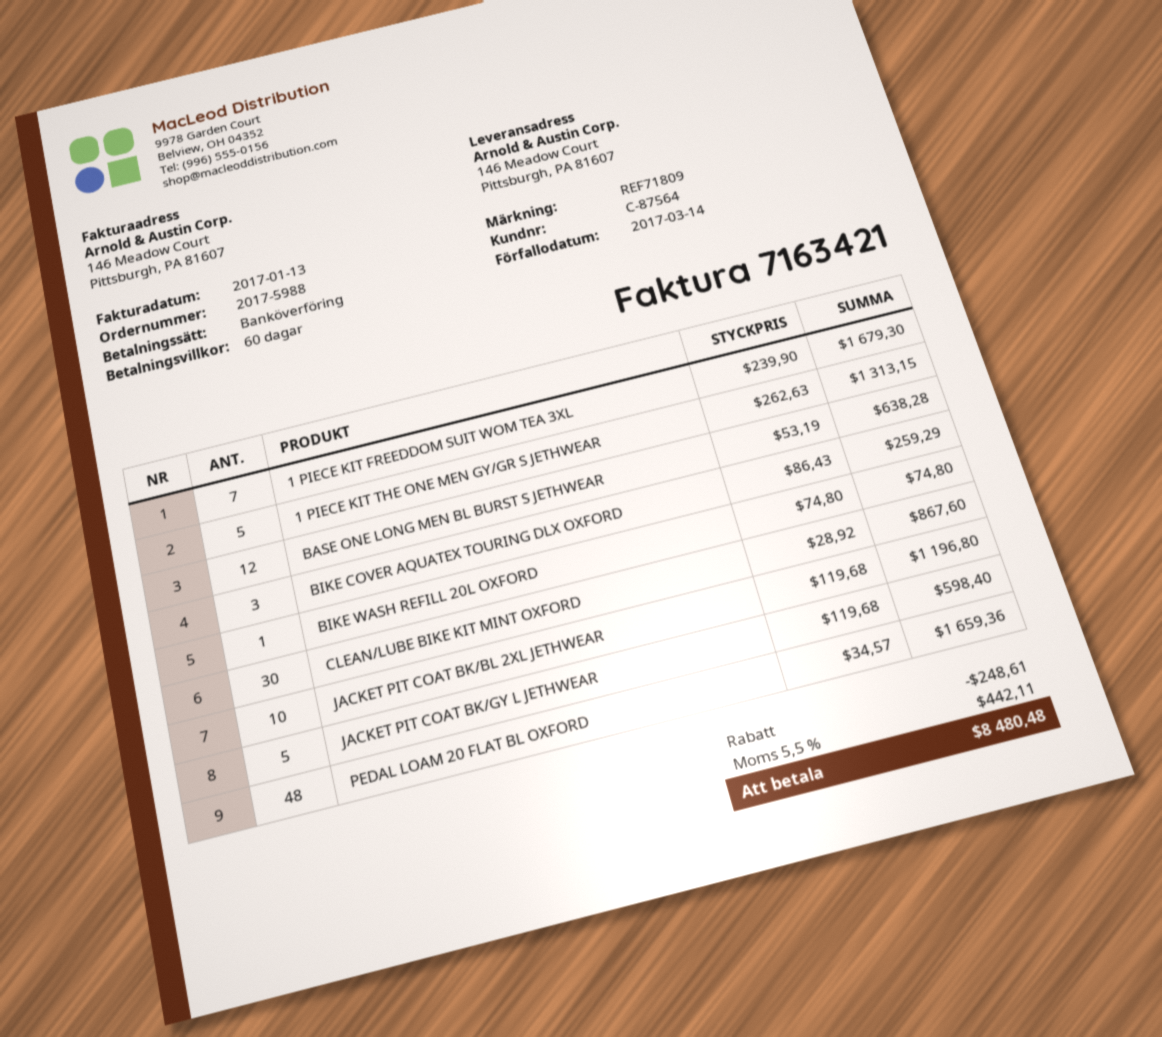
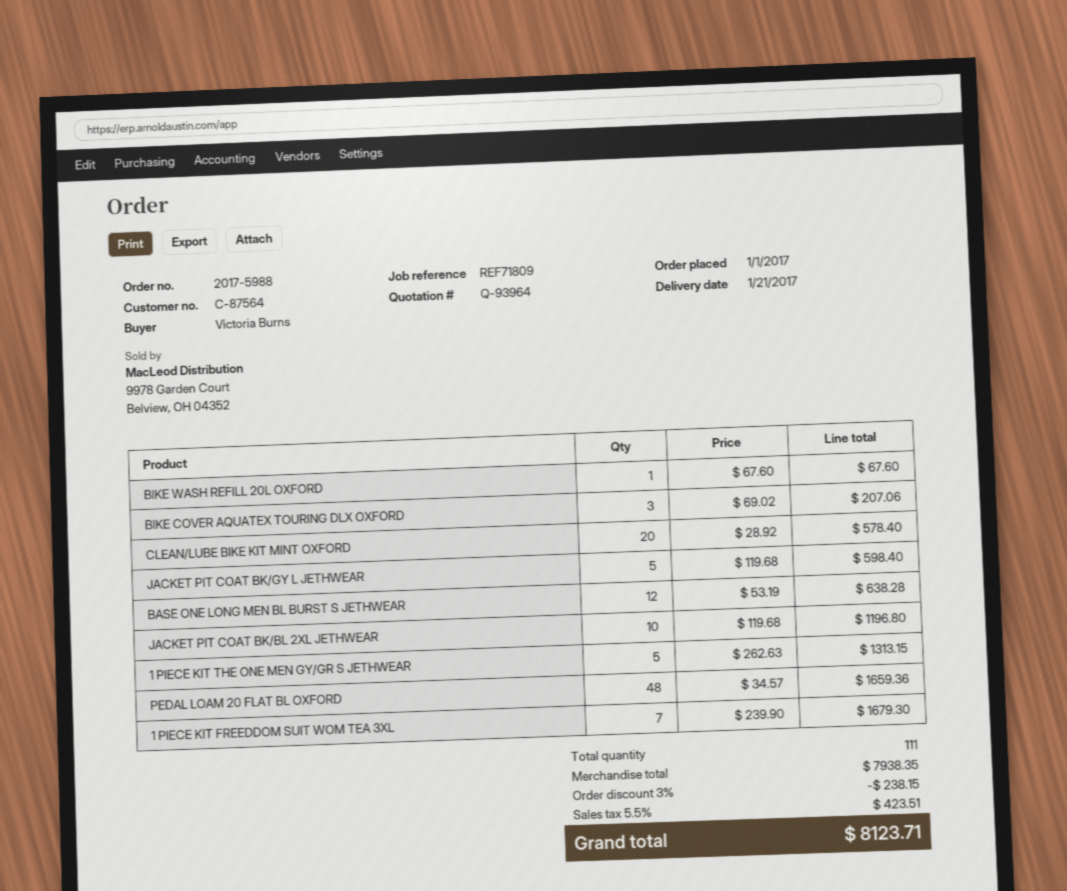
BIKE COVER AQUATEX TOURING DLX OXFORD: 3 x 86.43 = 259.29 -> 3 x 69.02 = 207.06
BIKE WASH REFILL 20L OXFORD: 1 x 74.80 = 74.80 -> 1 x 67.60 = 67.60
CLEAN/LUBE BIKE KIT MINT OXFORD: 30 x 28.92 = 867.60 -> 20 x 28.92 = 578.40
discount: 248.61 -> 238.15
tax: 5.5% = 442.11 -> 5.5% = 423.51
total: 8480.48 -> 8123.71

